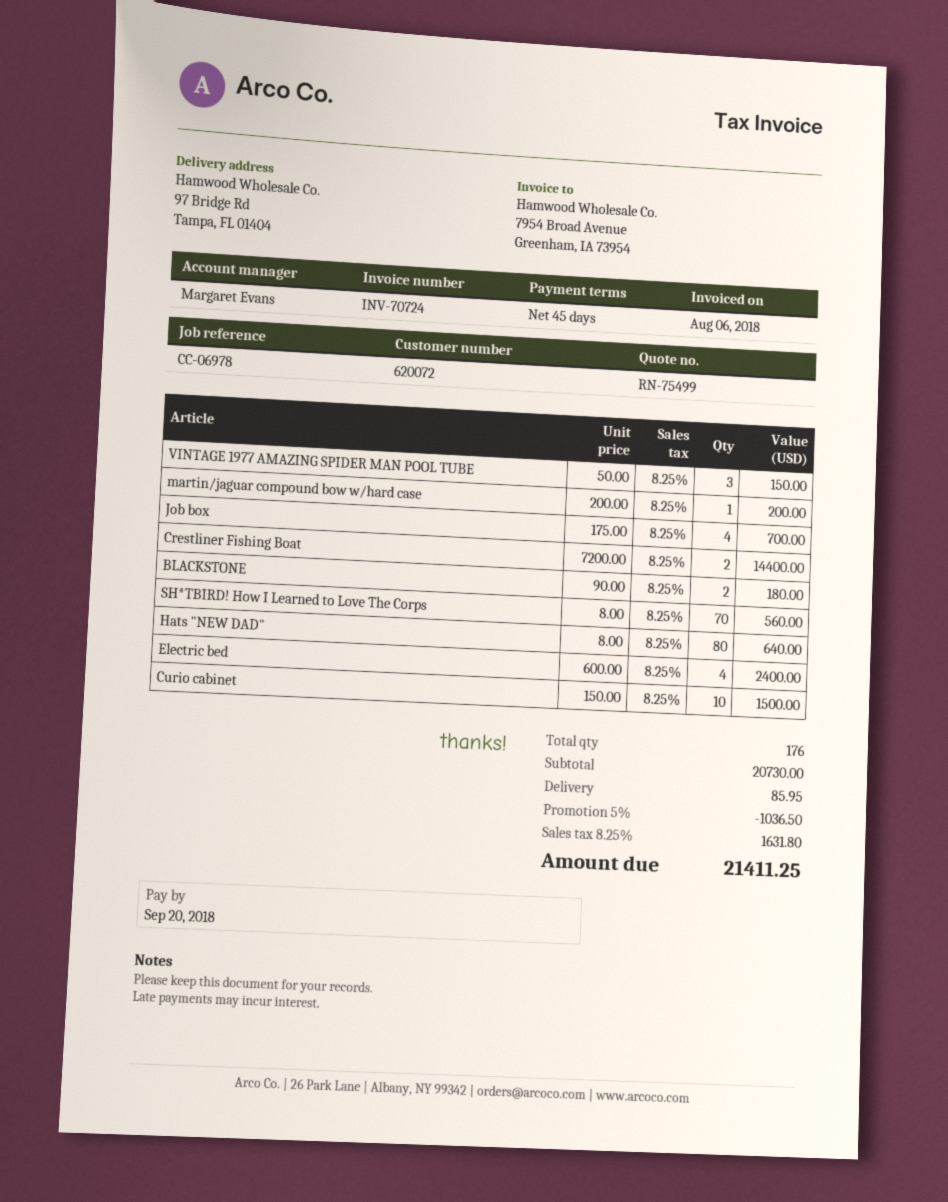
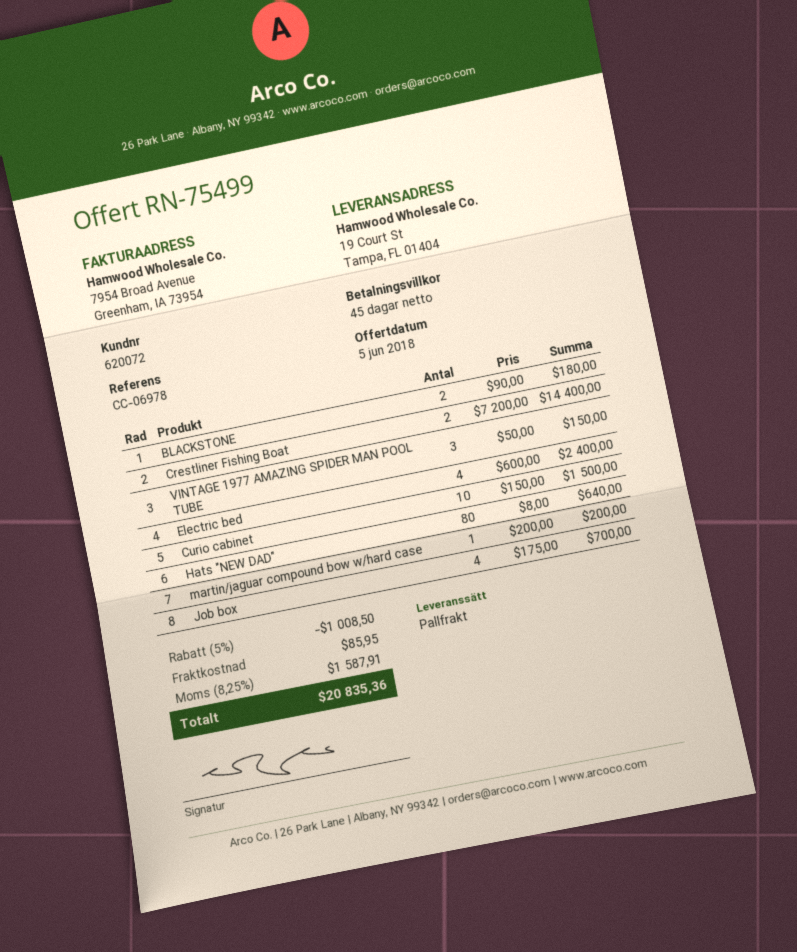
ship to: 97 Bridge Rd, Tampa, FL 01404 -> 19 Court St, Tampa, FL 01404
SH*TBIRD! How I Learned to Love The Corps: 70 x 8.00 = 560.00 -> none
discount: 5% = 1036.50 -> 5% = 1008.50
tax: 8.25% = 1631.80 -> 8.25% = 1587.91
total: 21411.25 -> 20835.36

